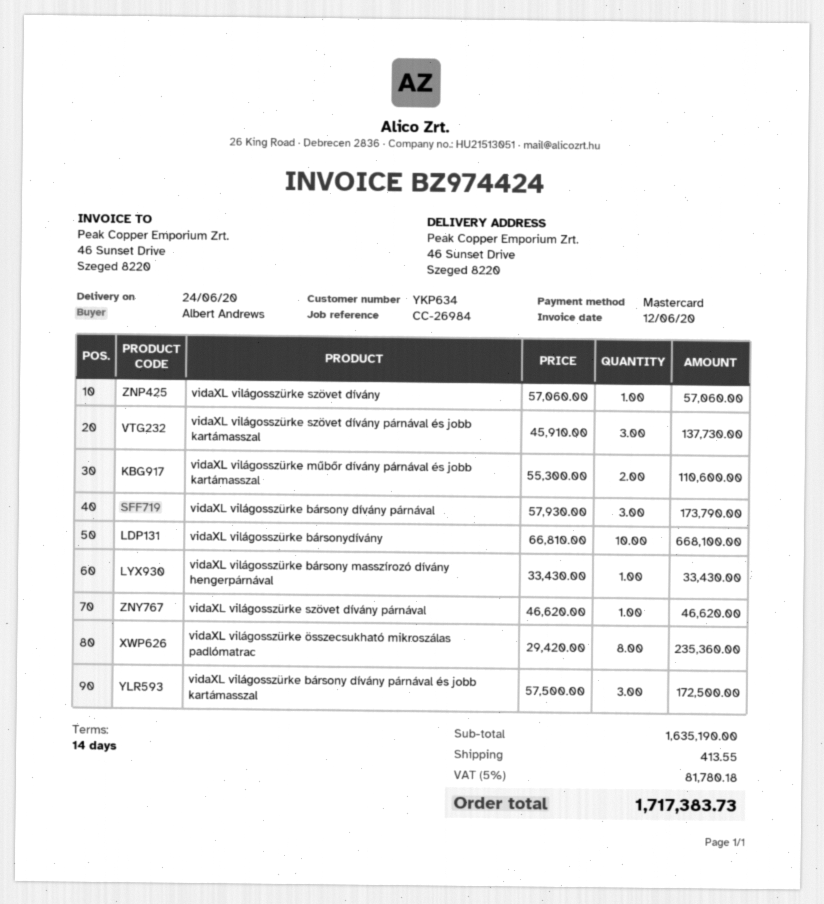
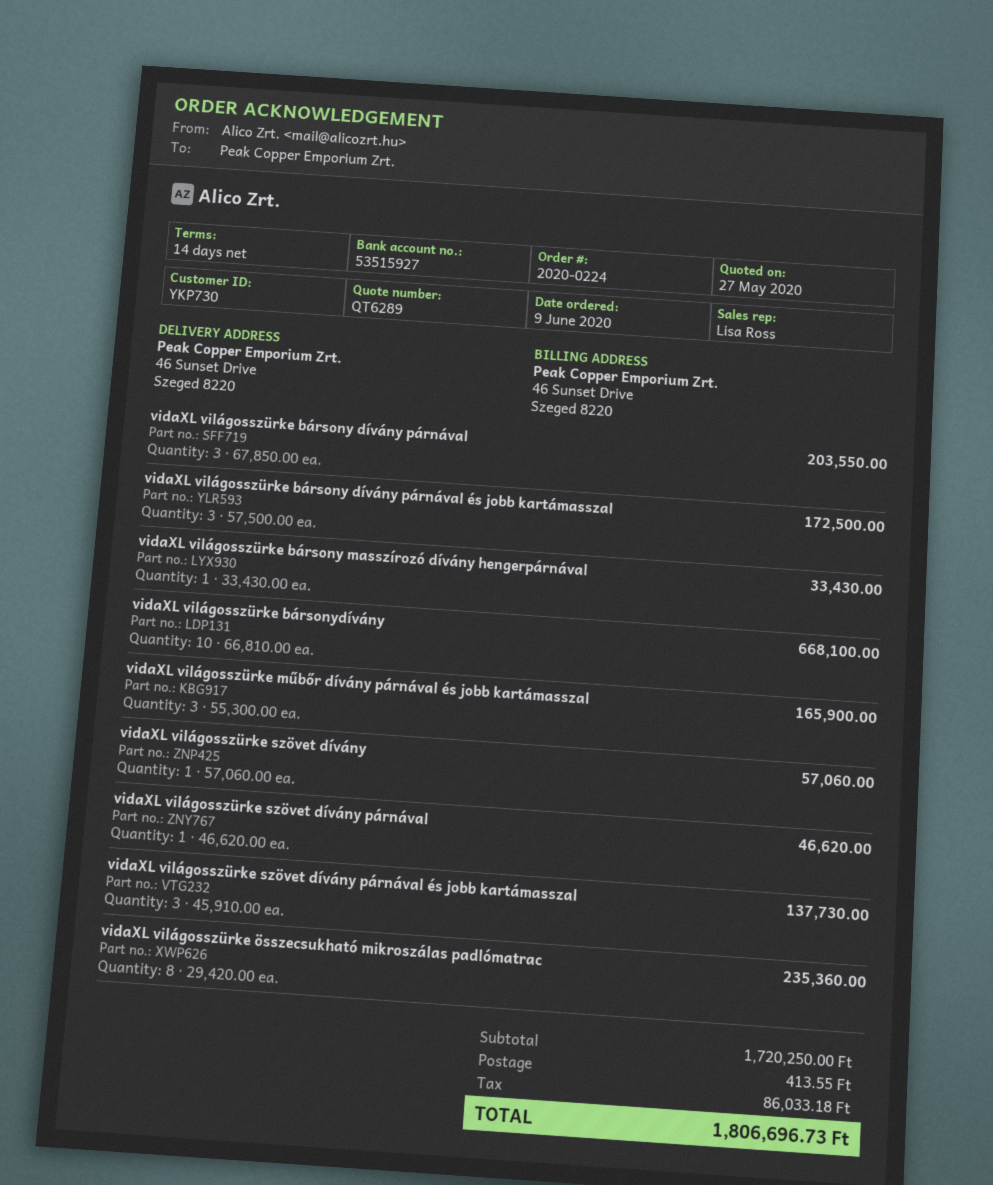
customer number: YKP634 -> YKP730
vidaXL világosszürke műbőr dívány párnával és jobb kartámasszal: 2 x 55300.00 = 110600.00 -> 3 x 55300.00 = 165900.00
vidaXL világosszürke bársony dívány párnával: 3 x 57930.00 = 173790.00 -> 3 x 67850.00 = 203550.00
subtotal: 1635190.00 -> 1720250.00
tax: 81780.18 -> 86033.18
total: 1717383.73 -> 1806696.73

